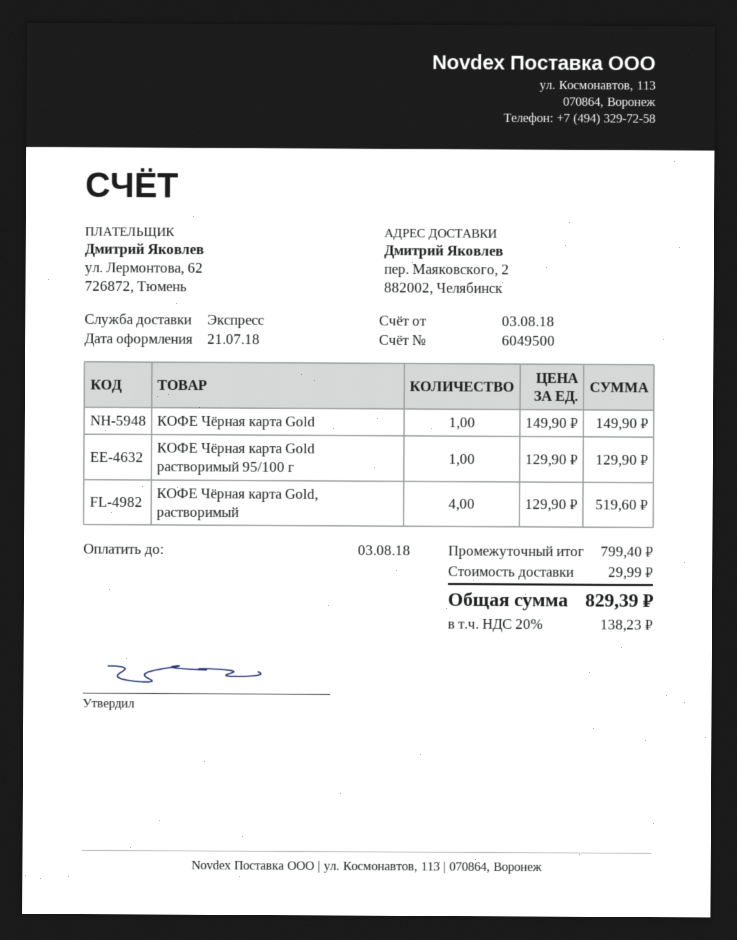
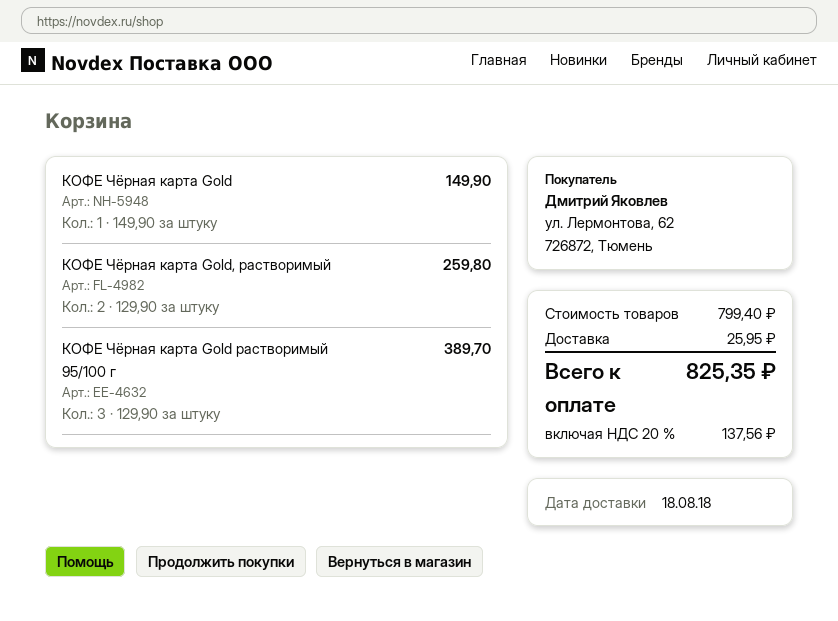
КОФЕ Чёрная карта Gold растворимый 95/100 г: 1 x 129.90 = 129.90 -> 3 x 129.90 = 389.70
КОФЕ Чёрная карта Gold, растворимый: 4 x 129.90 = 519.60 -> 2 x 129.90 = 259.80
shipping: 29.99 -> 25.95
tax: 20% = 138.23 -> 20% = 137.56
total: 829.39 -> 825.35

